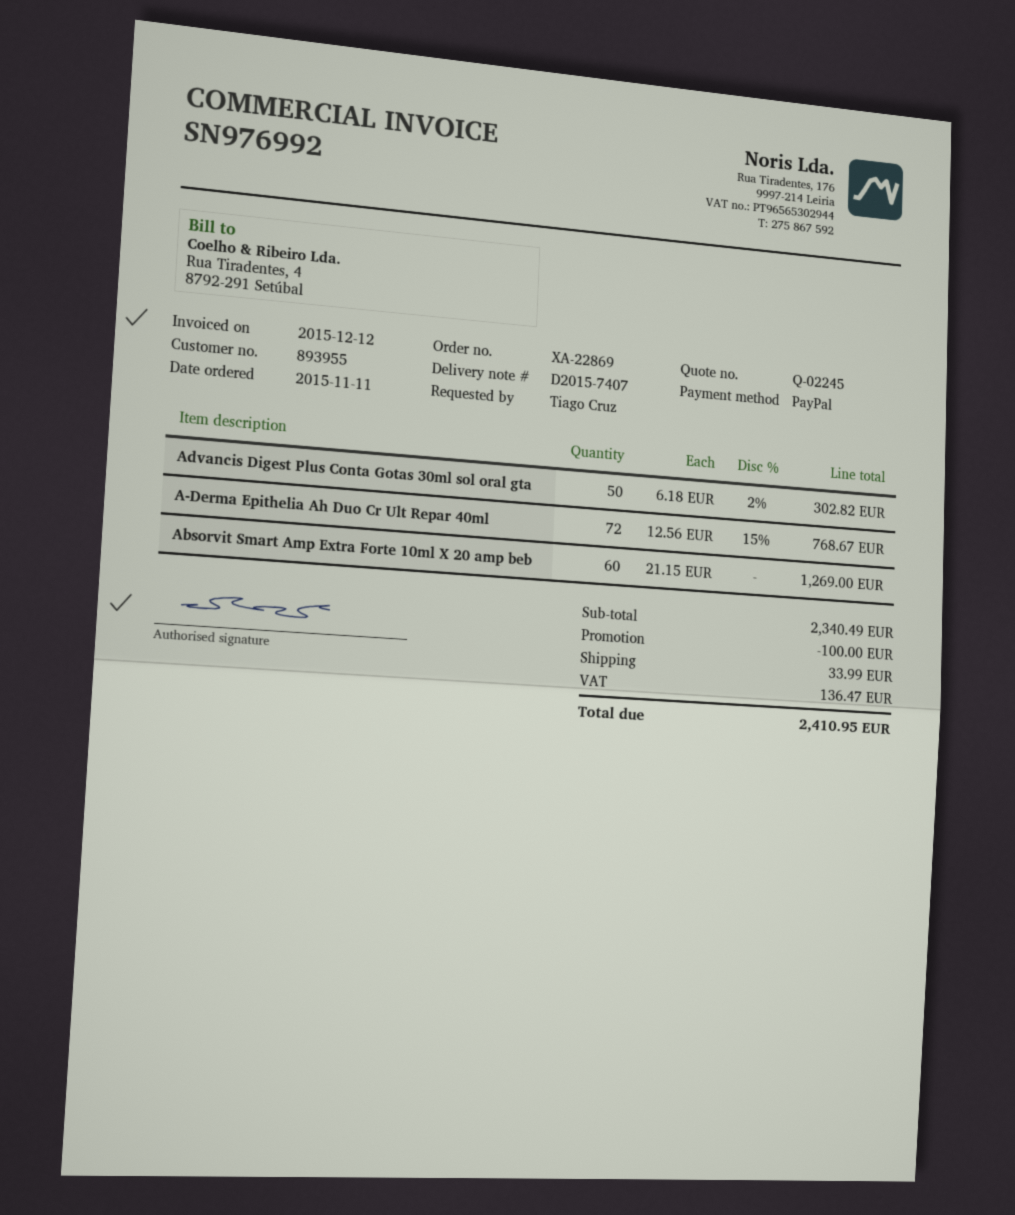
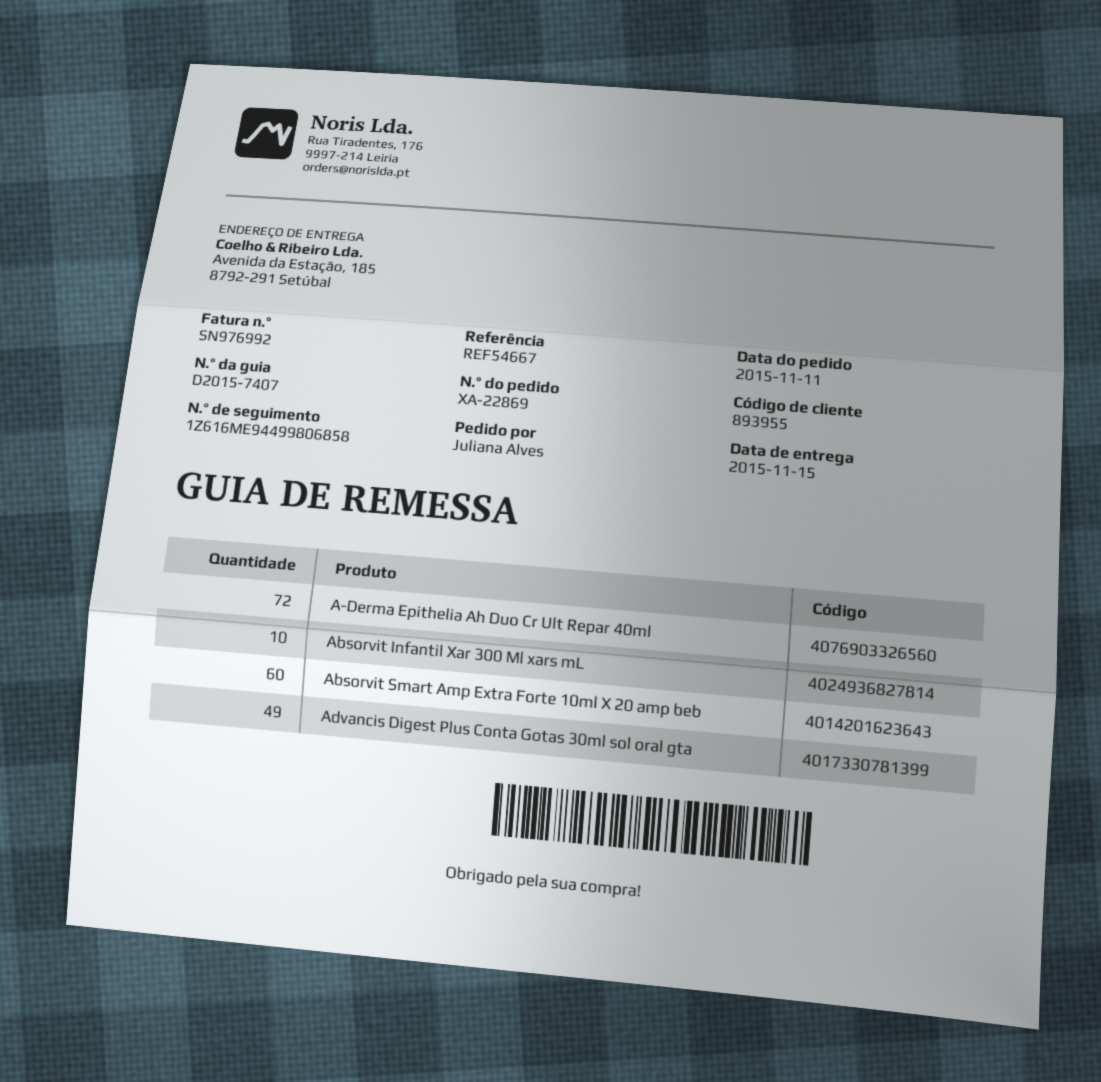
ordered by: Tiago Cruz -> Juliana Alves
Advancis Digest Plus Conta Gotas 30ml sol oral gta: 50 -> 49
Absorvit Infantil Xar 300 Ml xars mL: none -> 10

